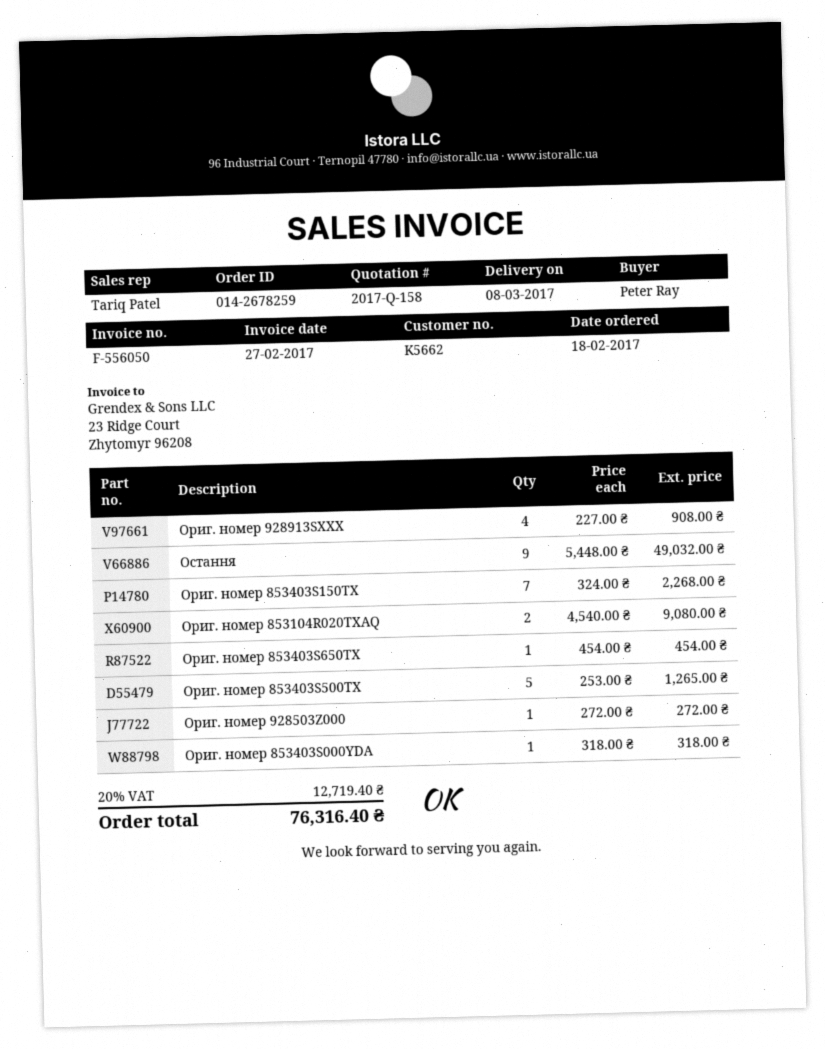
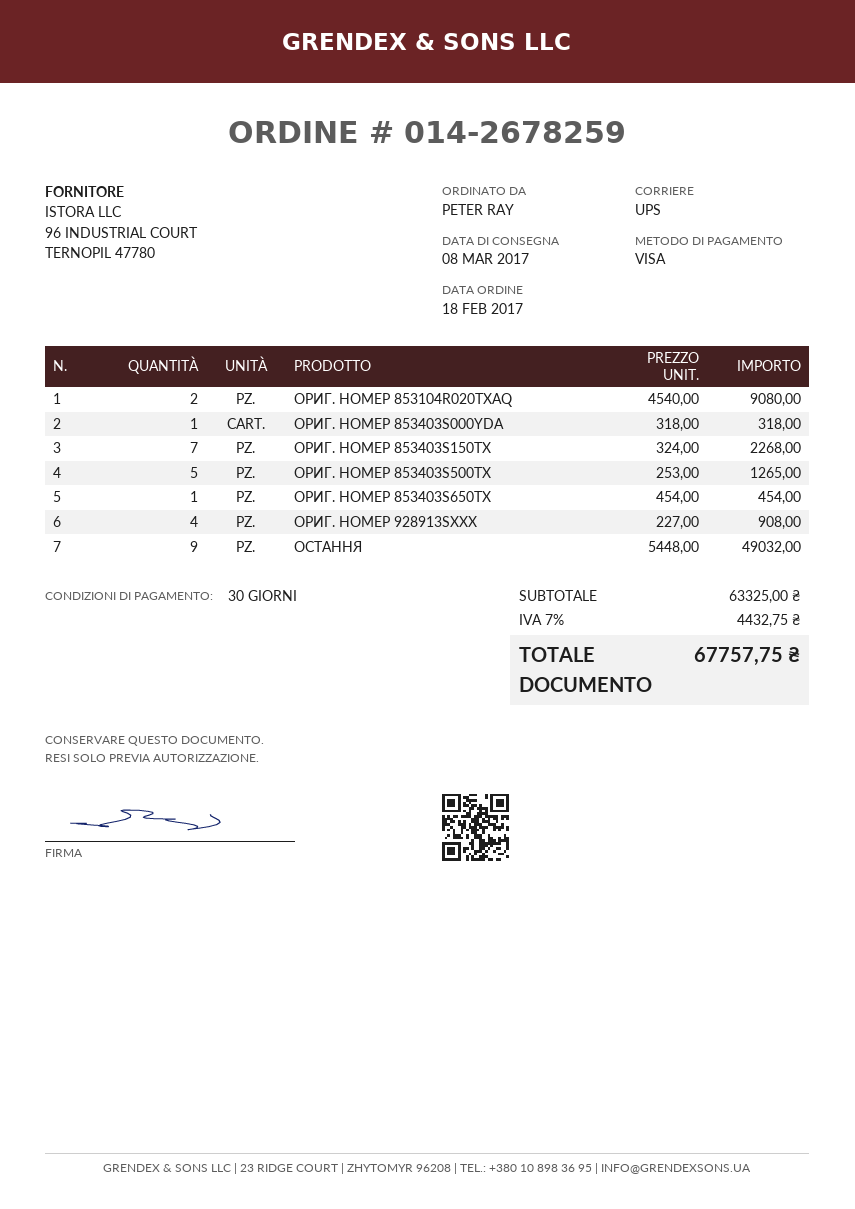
Ориг. номер 928503Z000: 1 x 272.00 = 272.00 -> none
tax: 20% = 12719.40 -> 7% = 4432.75
total: 76316.40 -> 67757.75

